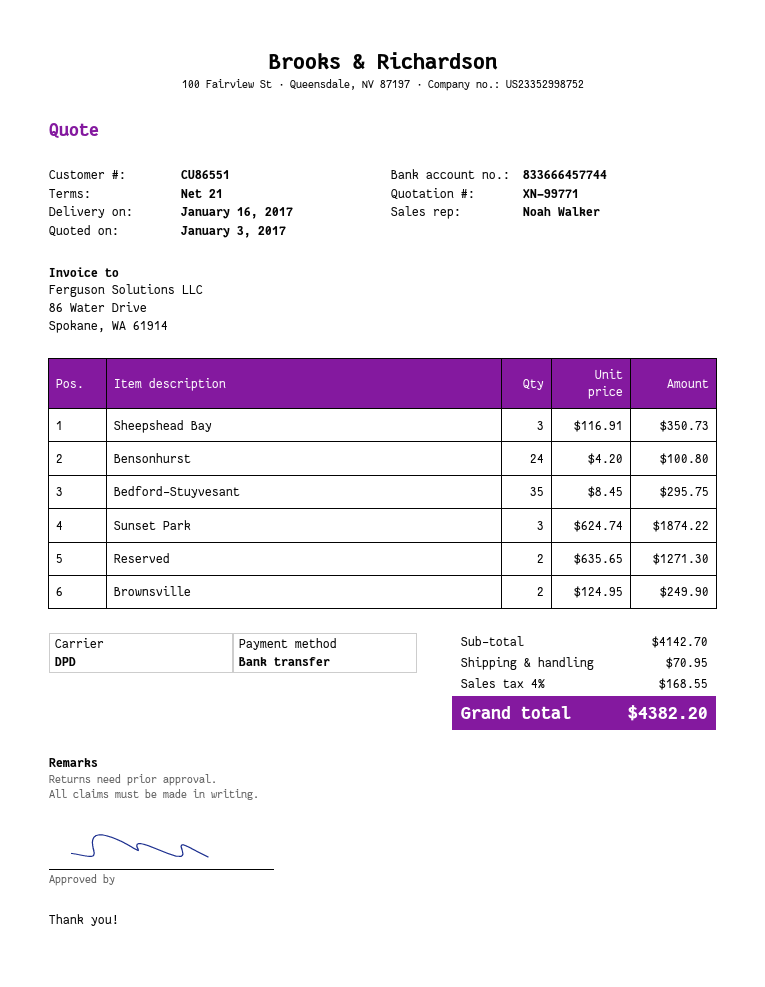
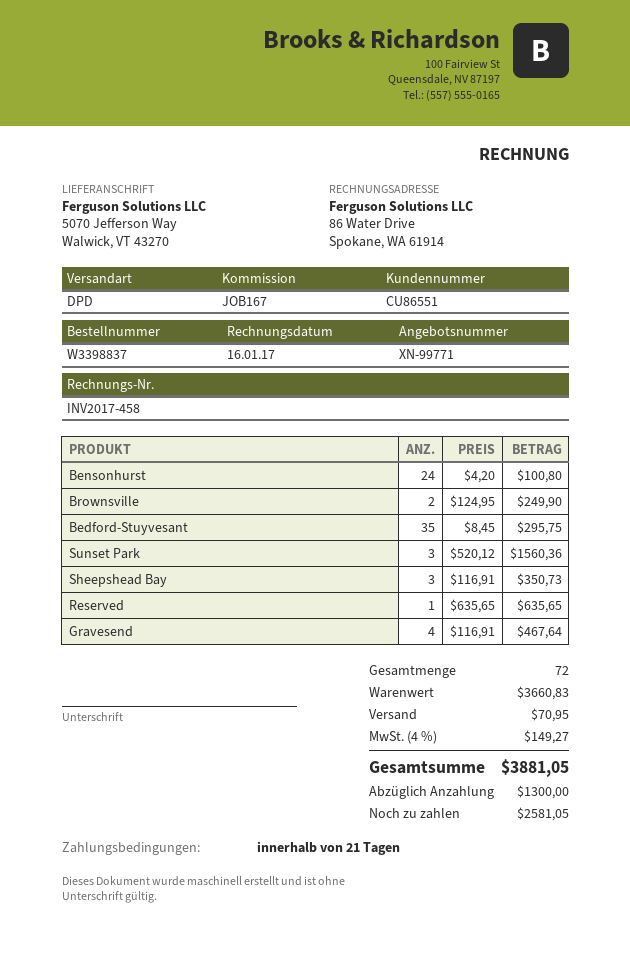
Sunset Park: 3 x 624.74 = 1874.22 -> 3 x 520.12 = 1560.36
Reserved: 2 x 635.65 = 1271.30 -> 1 x 635.65 = 635.65
Gravesend: none -> 4 x 116.91 = 467.64
subtotal: 4142.70 -> 3660.83
tax: 4% = 168.55 -> 4% = 149.27
total: 4382.20 -> 3881.05

